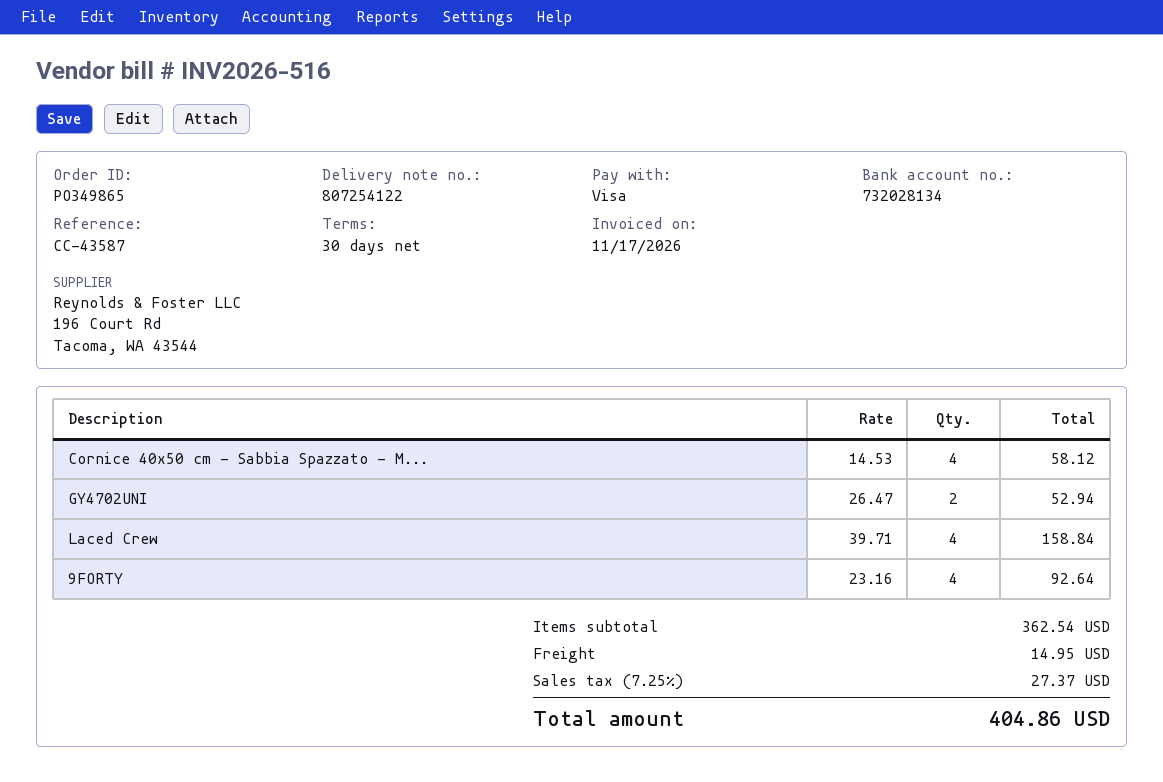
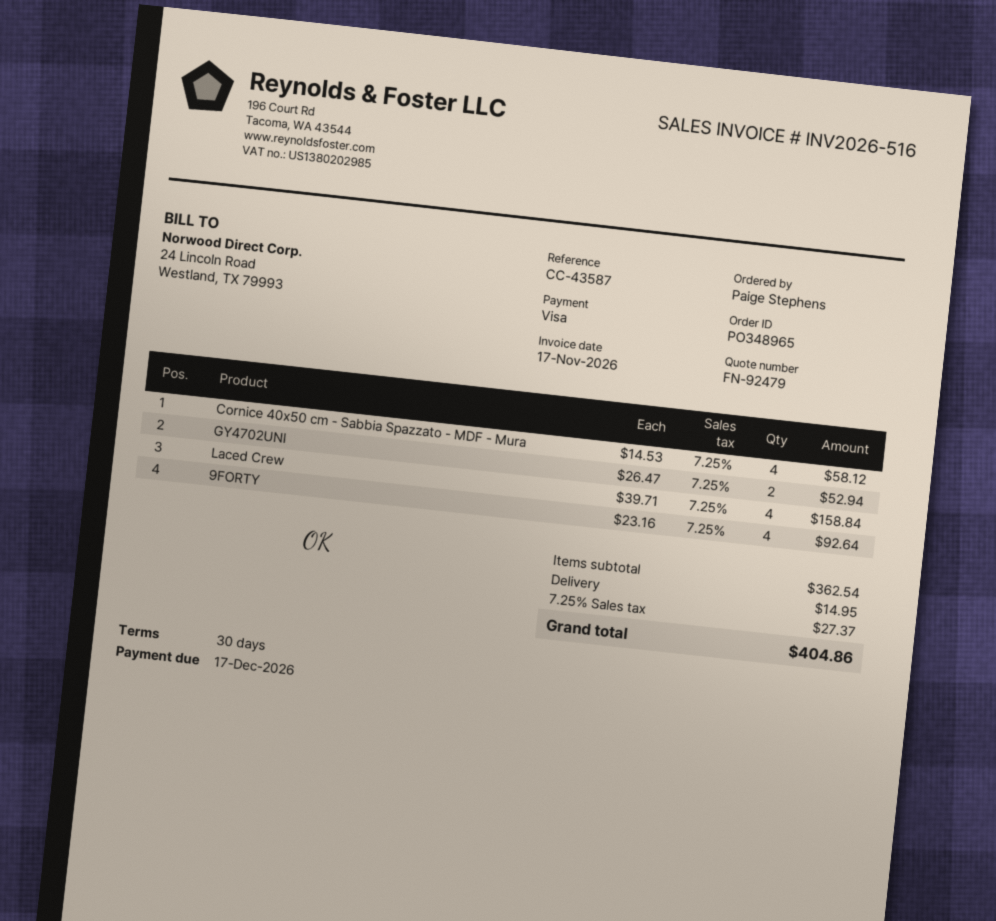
order number: PO349865 -> PO348965

